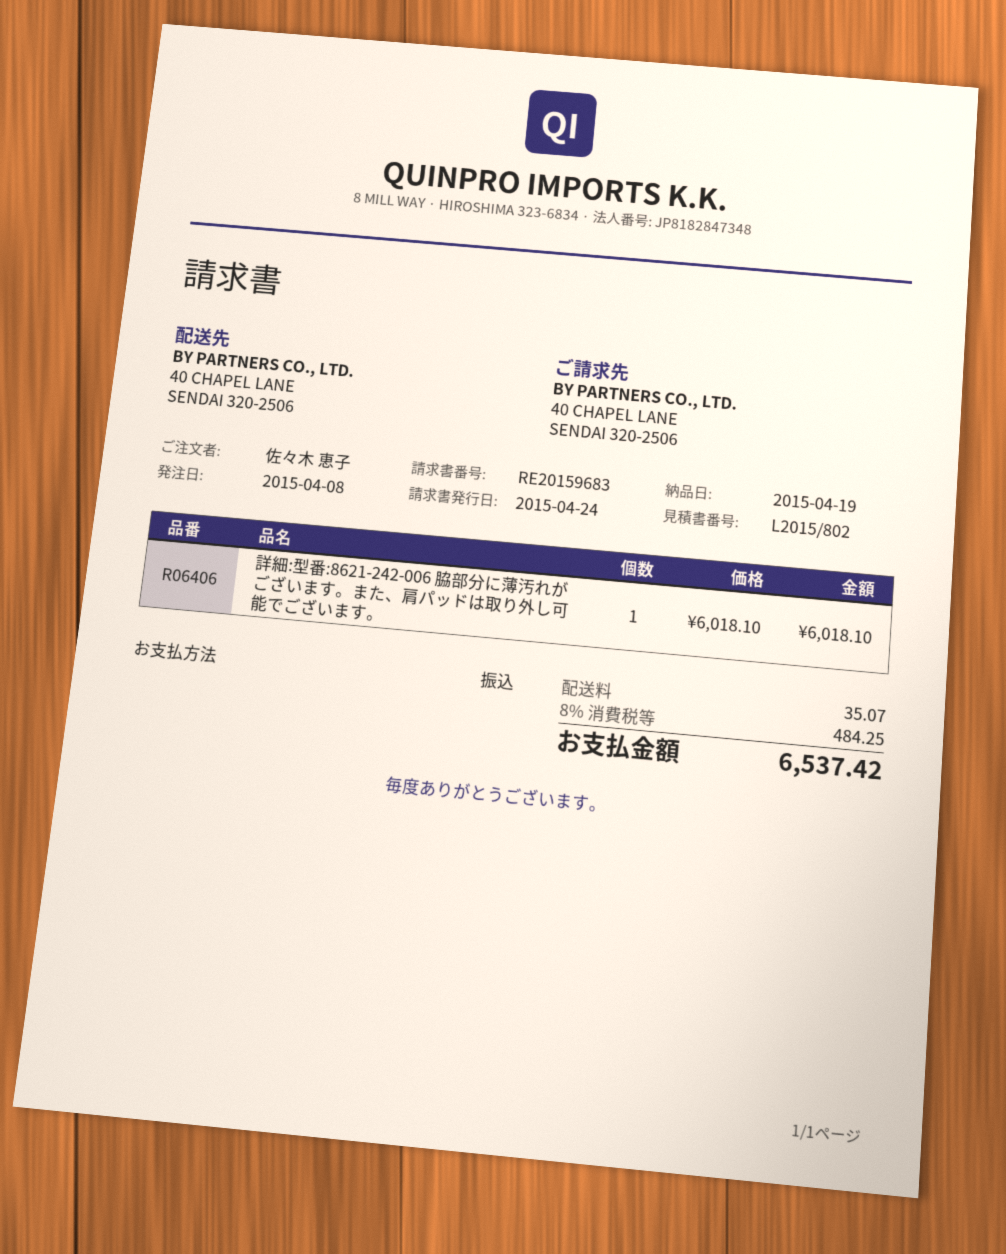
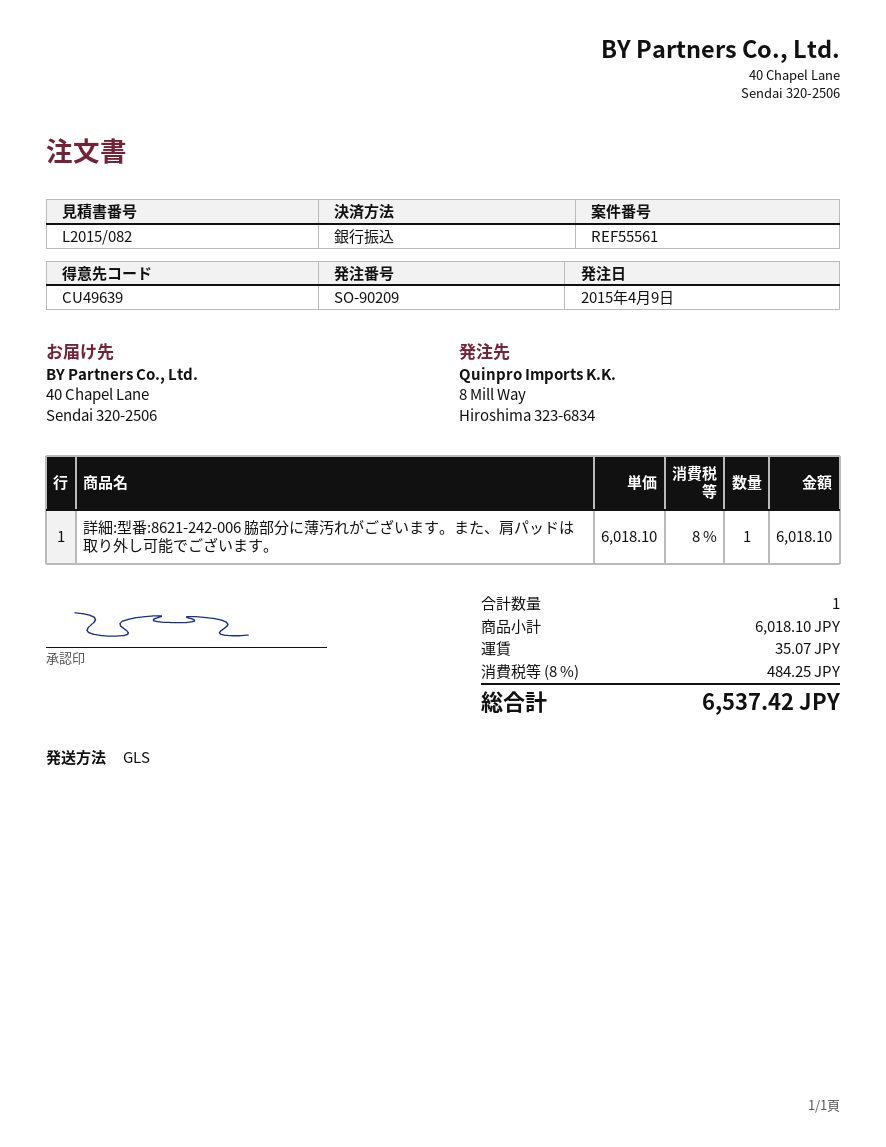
quote number: L2015/802 -> L2015/082
order date: 2015-04-08 -> 2015-04-09

